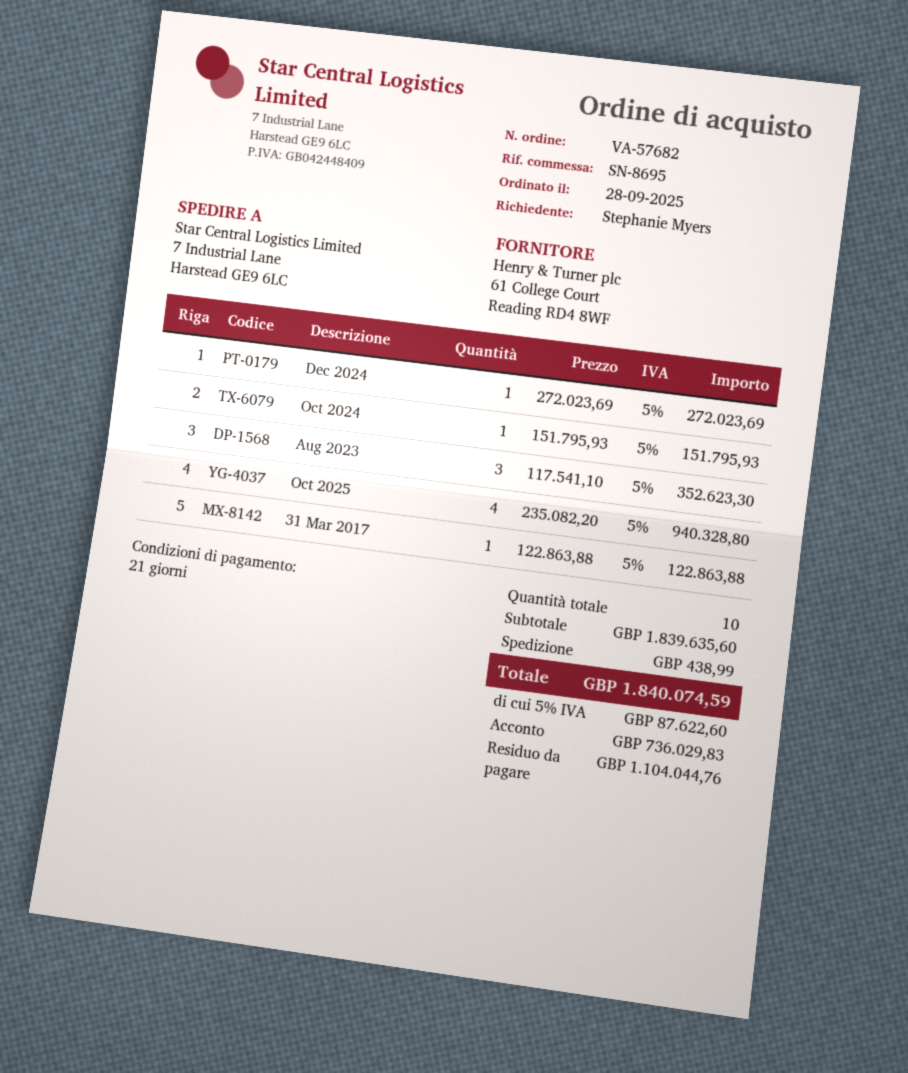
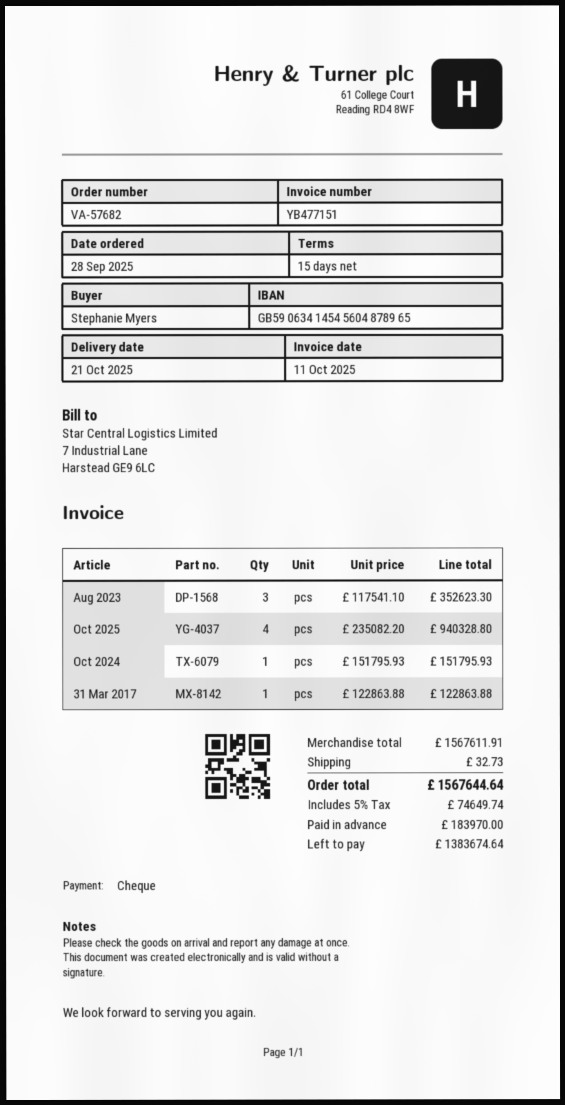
payment terms: 21 days -> 15 days
Dec 2024: 1 x 272023.69 = 272023.69 -> none
subtotal: 1839635.60 -> 1567611.91
shipping: 438.99 -> 32.73
tax: 5% = 87622.60 -> 5% = 74649.74
total: 1840074.59 -> 1567644.64
deposit: 736029.83 -> 183970.00
balance: 1104044.76 -> 1383674.64

